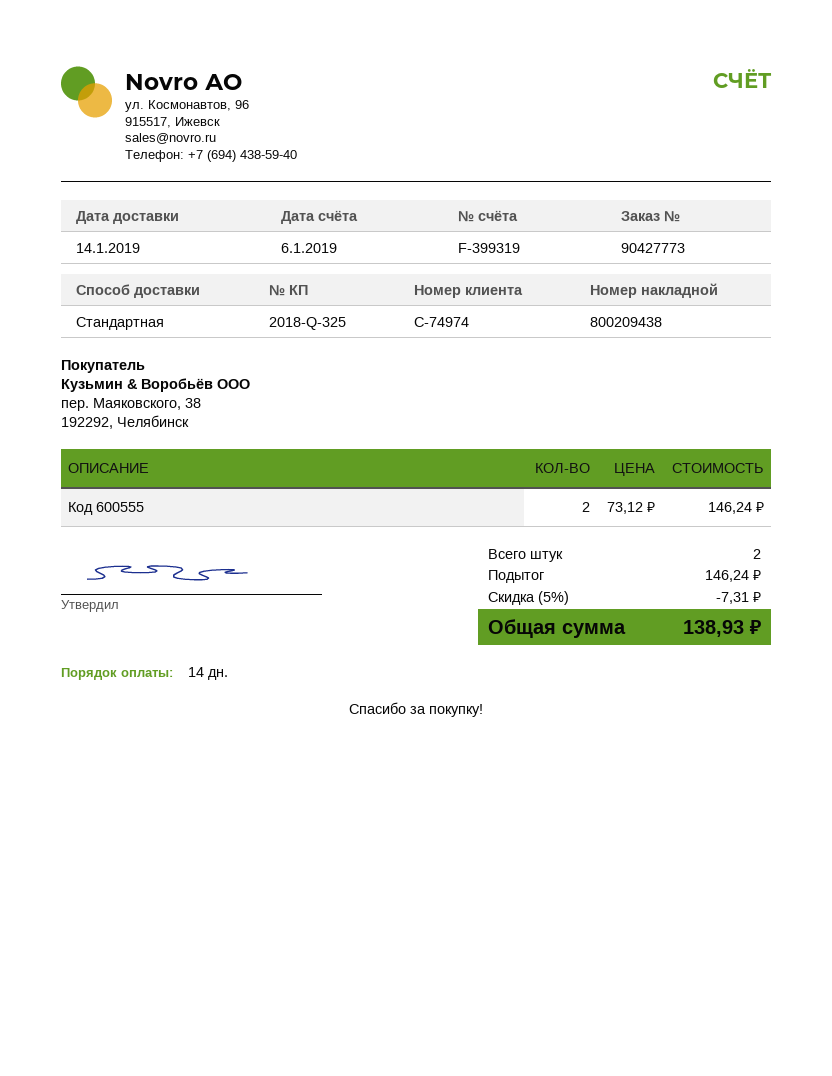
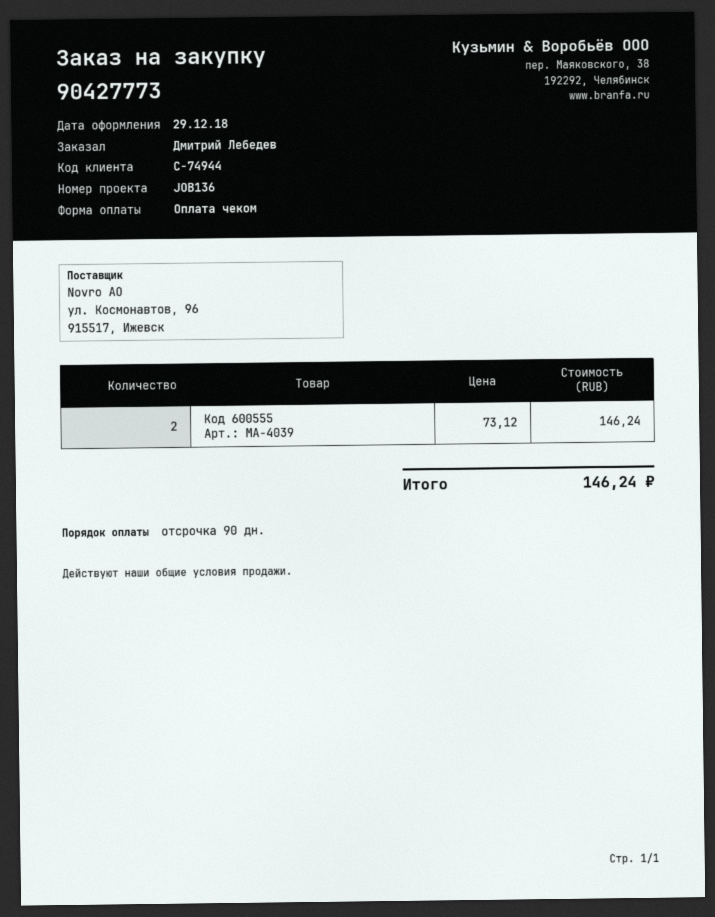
payment terms: 14 days -> 90 days
customer number: C-74974 -> C-74944
discount: 5% = 7.31 -> none
total: 138.93 -> 146.24

